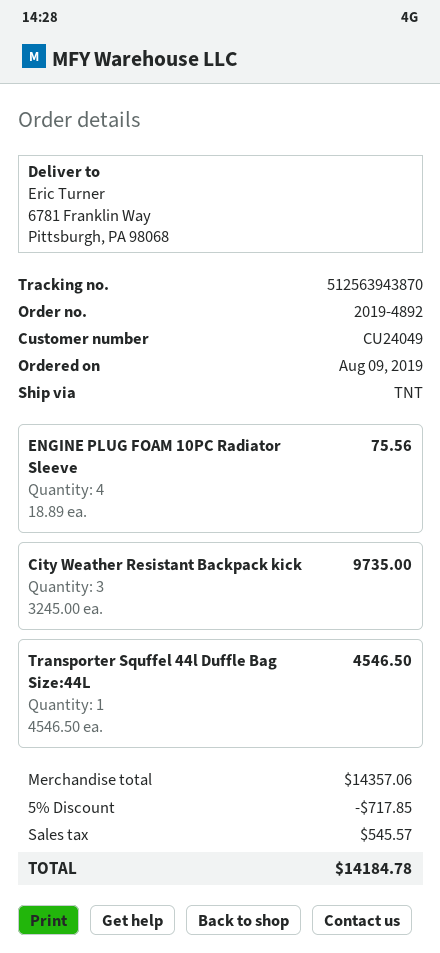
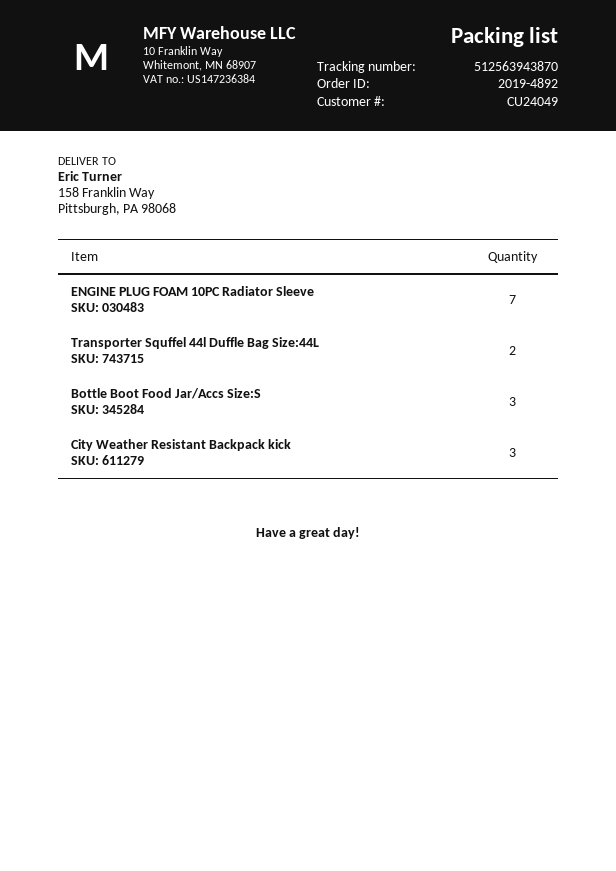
ship to: 6781 Franklin Way, Pittsburgh, PA 98068 -> 158 Franklin Way, Pittsburgh, PA 98068
ENGINE PLUG FOAM 10PC Radiator Sleeve: 4 -> 7
Transporter Squffel 44l Duffle Bag Size:44L: 1 -> 2
Bottle Boot Food Jar/Accs Size:S: none -> 3

